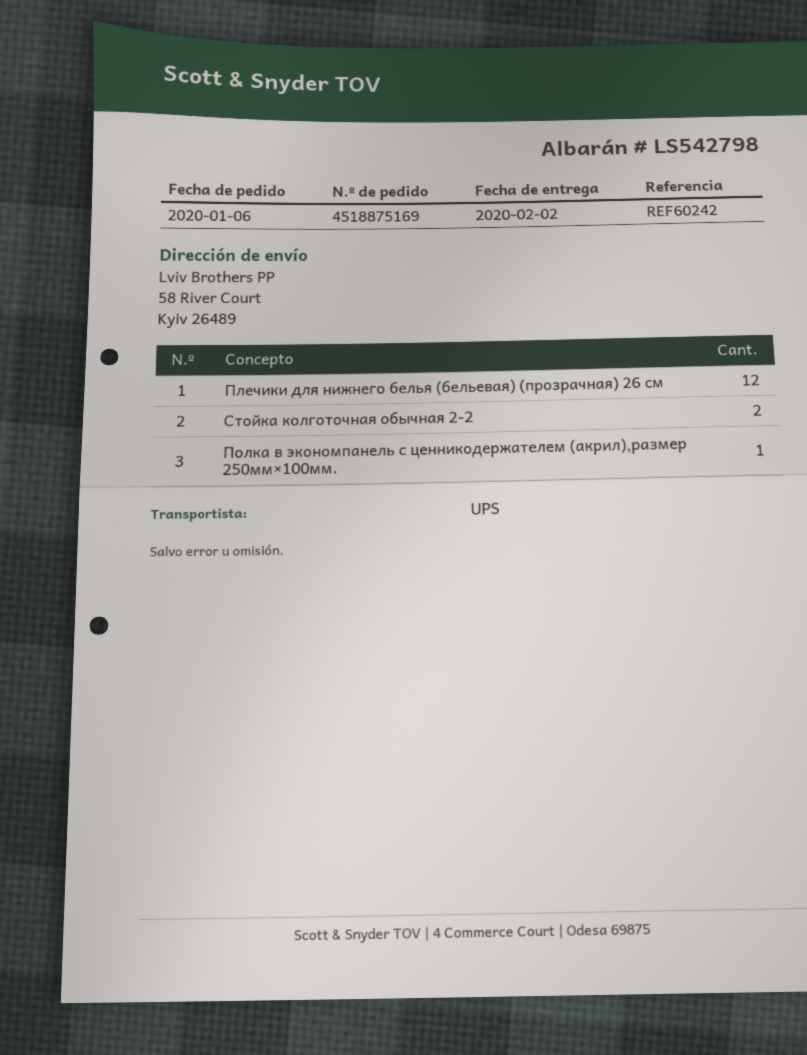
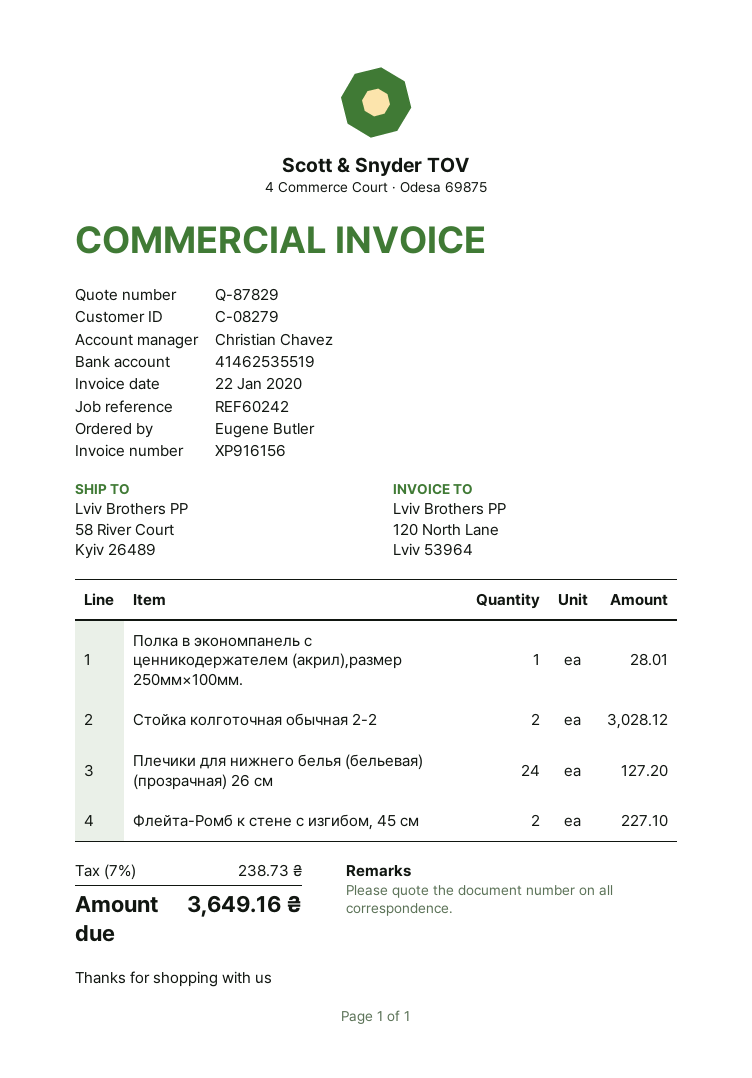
Плечики для нижнего белья (бельевая) (прозрачная) 26 см: 12 -> 24
Флейта-Ромб к стене с изгибом, 45 cм: none -> 2

